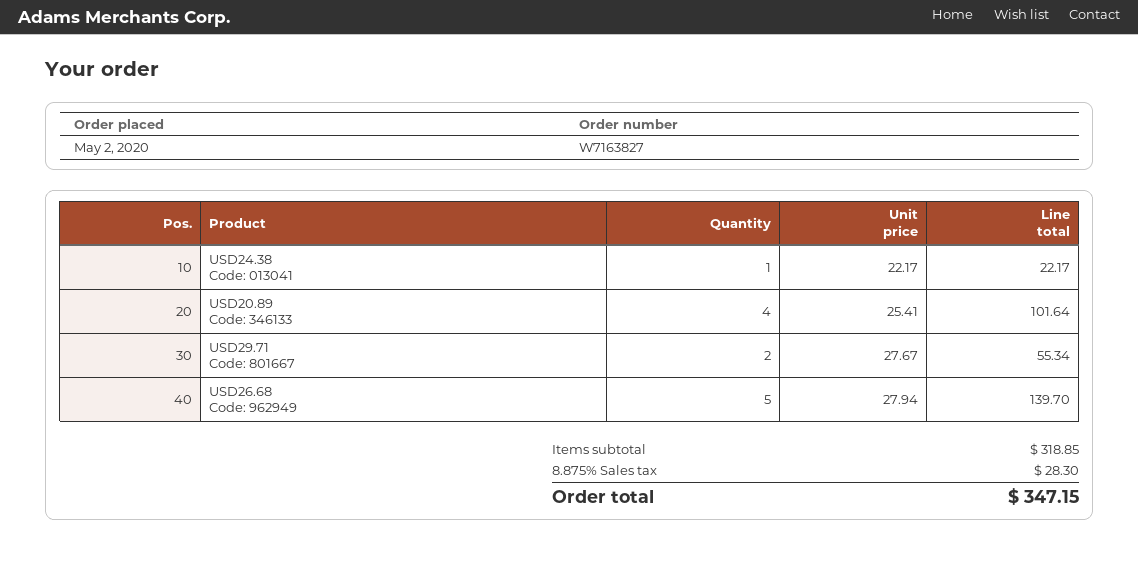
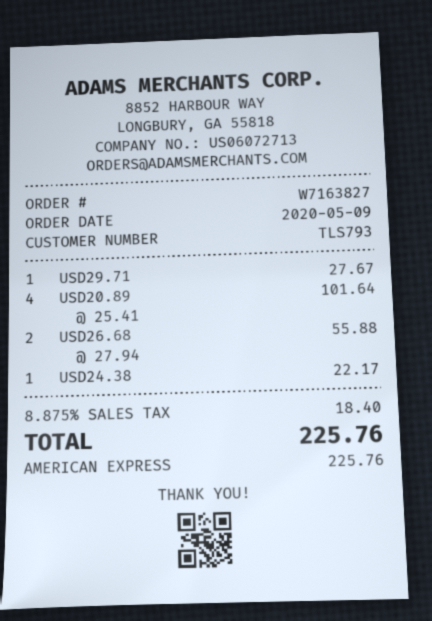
order date: 2020-05-02 -> 2020-05-09
USD29.71: 2 x 27.67 = 55.34 -> 1 x 27.67 = 27.67
USD26.68: 5 x 27.94 = 139.70 -> 2 x 27.94 = 55.88
tax: 8.875% = 28.30 -> 8.875% = 18.40
total: 347.15 -> 225.76

